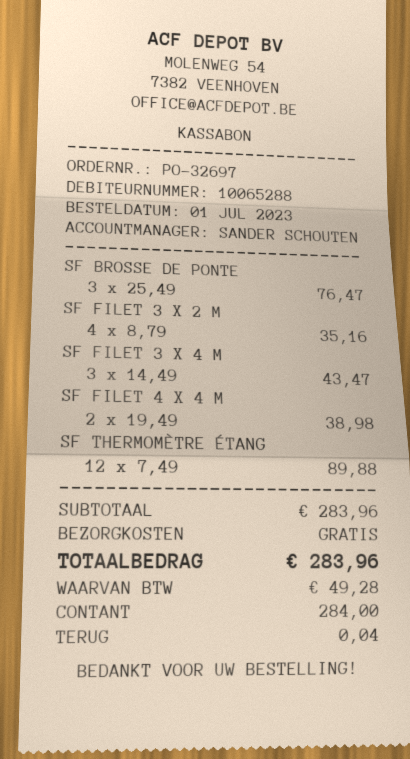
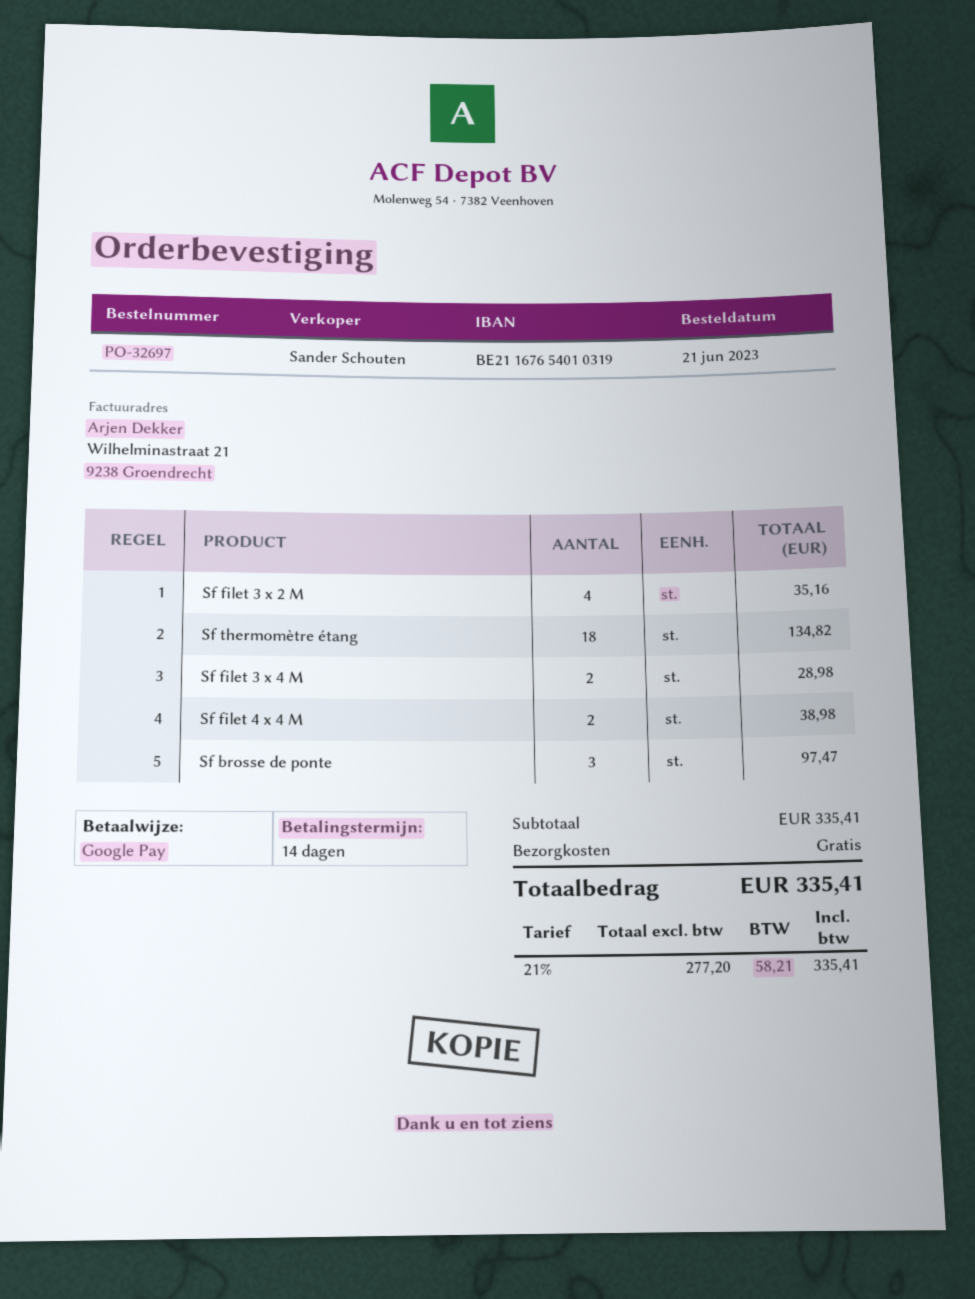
order date: 2023-07-01 -> 2023-06-21
payment method: cash -> Google Pay
SF BROSSE DE PONTE: 3 for 76.47 -> 3 for 97.47
SF FILET 3 X 4 M: 3 for 43.47 -> 2 for 28.98
SF THERMOMÈTRE ÉTANG: 12 for 89.88 -> 18 for 134.82
subtotal: 283.96 -> 335.41
tax: 49.28 -> 58.21
total: 283.96 -> 335.41

